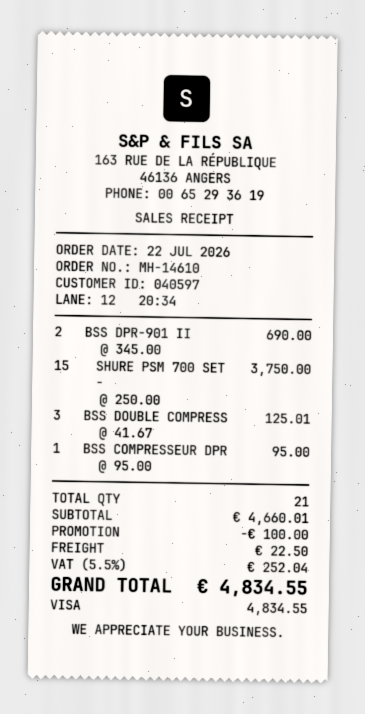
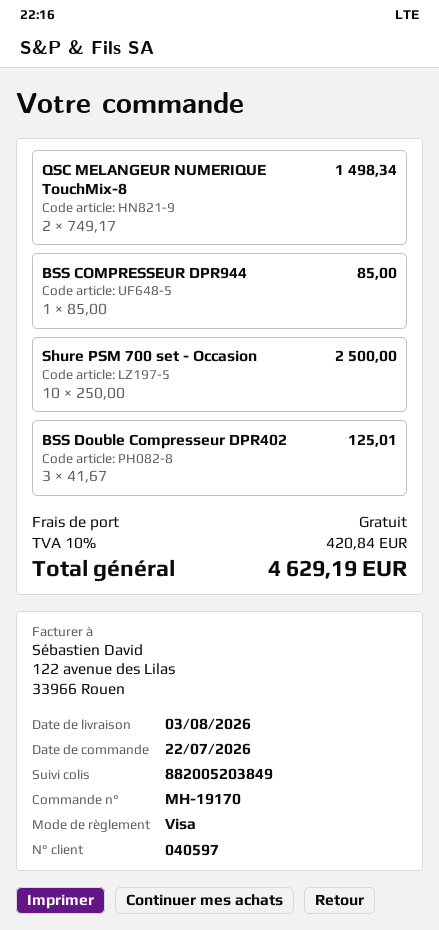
order number: MH-14610 -> MH-19170
BSS DPR-901 II: 2 x 345.00 = 690.00 -> none
SHURE PSM 700 SET -: 15 x 250.00 = 3750.00 -> 10 x 250.00 = 2500.00
BSS COMPRESSEUR DPR: 1 x 95.00 = 95.00 -> 1 x 85.00 = 85.00
QSC MELANGEUR NUMERIQUE TouchMix-8: none -> 2 x 749.17 = 1498.34
discount: 100.00 -> none
shipping: 22.50 -> 0.00
tax: 5.5% = 252.04 -> 10% = 420.84
total: 4834.55 -> 4629.19

